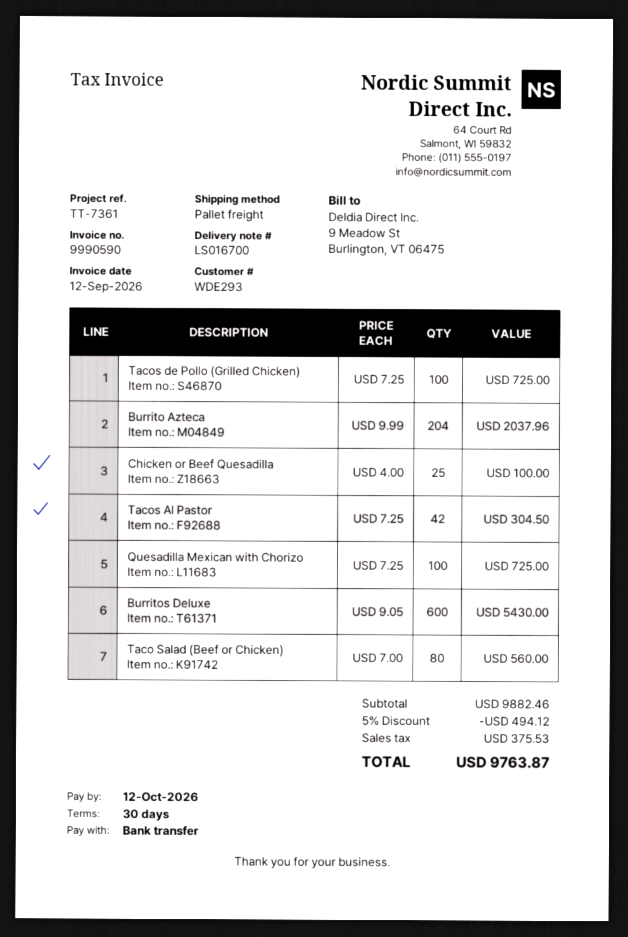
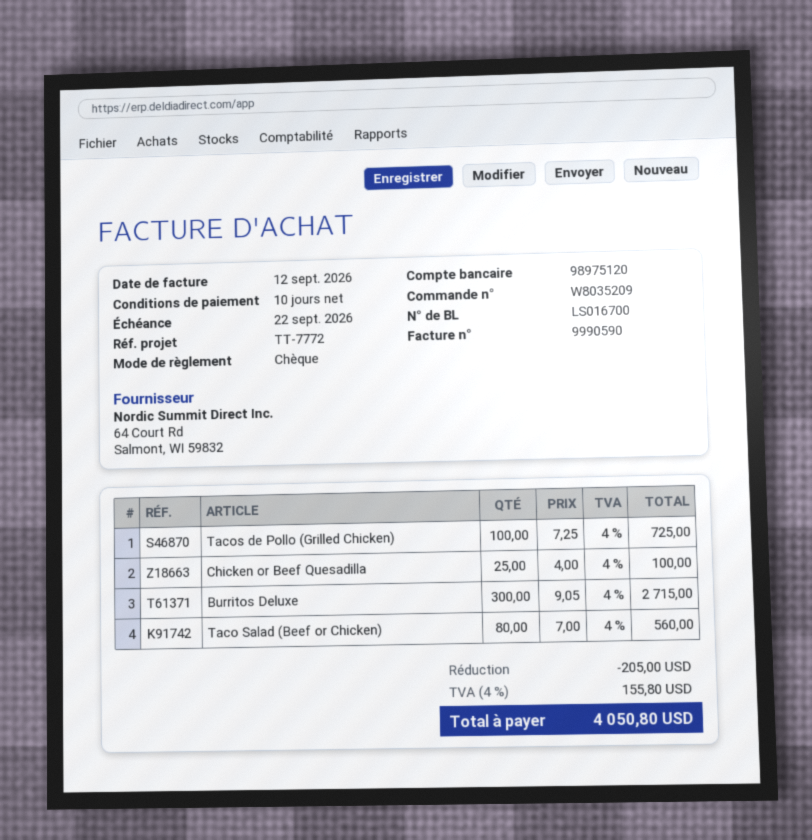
payment terms: 30 days -> 10 days
due date: 2026-10-12 -> 2026-09-22
reference: TT-7361 -> TT-7772
payment method: bank transfer -> cheque
Burrito Azteca: 204 x 9.99 = 2037.96 -> none
Tacos Al Pastor: 42 x 7.25 = 304.50 -> none
Quesadilla Mexican with Chorizo: 100 x 7.25 = 725.00 -> none
Burritos Deluxe: 600 x 9.05 = 5430.00 -> 300 x 9.05 = 2715.00
discount: 494.12 -> 205.00
tax: 375.53 -> 155.80
total: 9763.87 -> 4050.80

